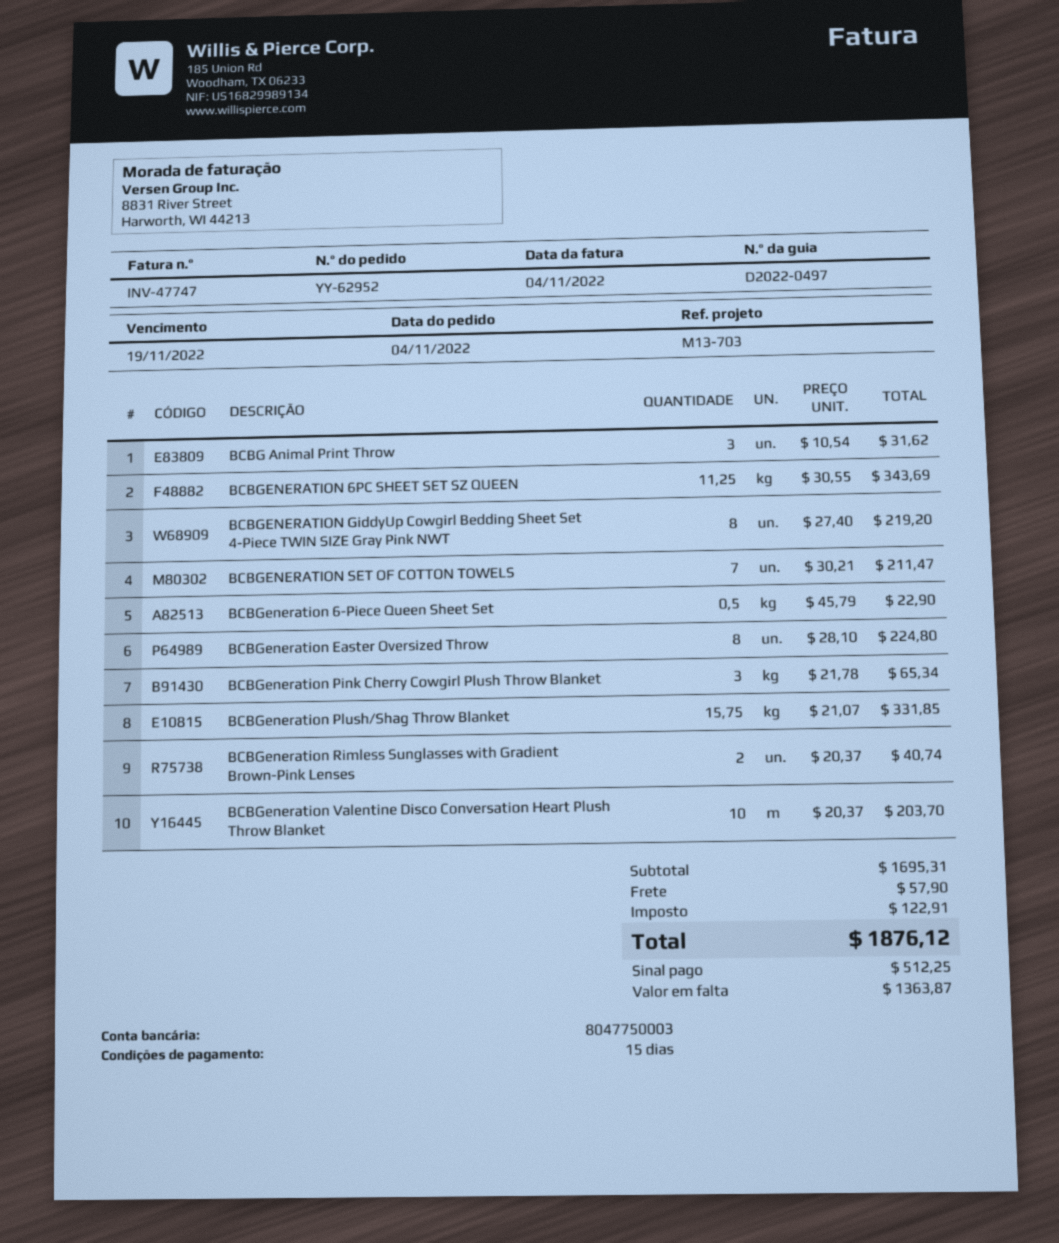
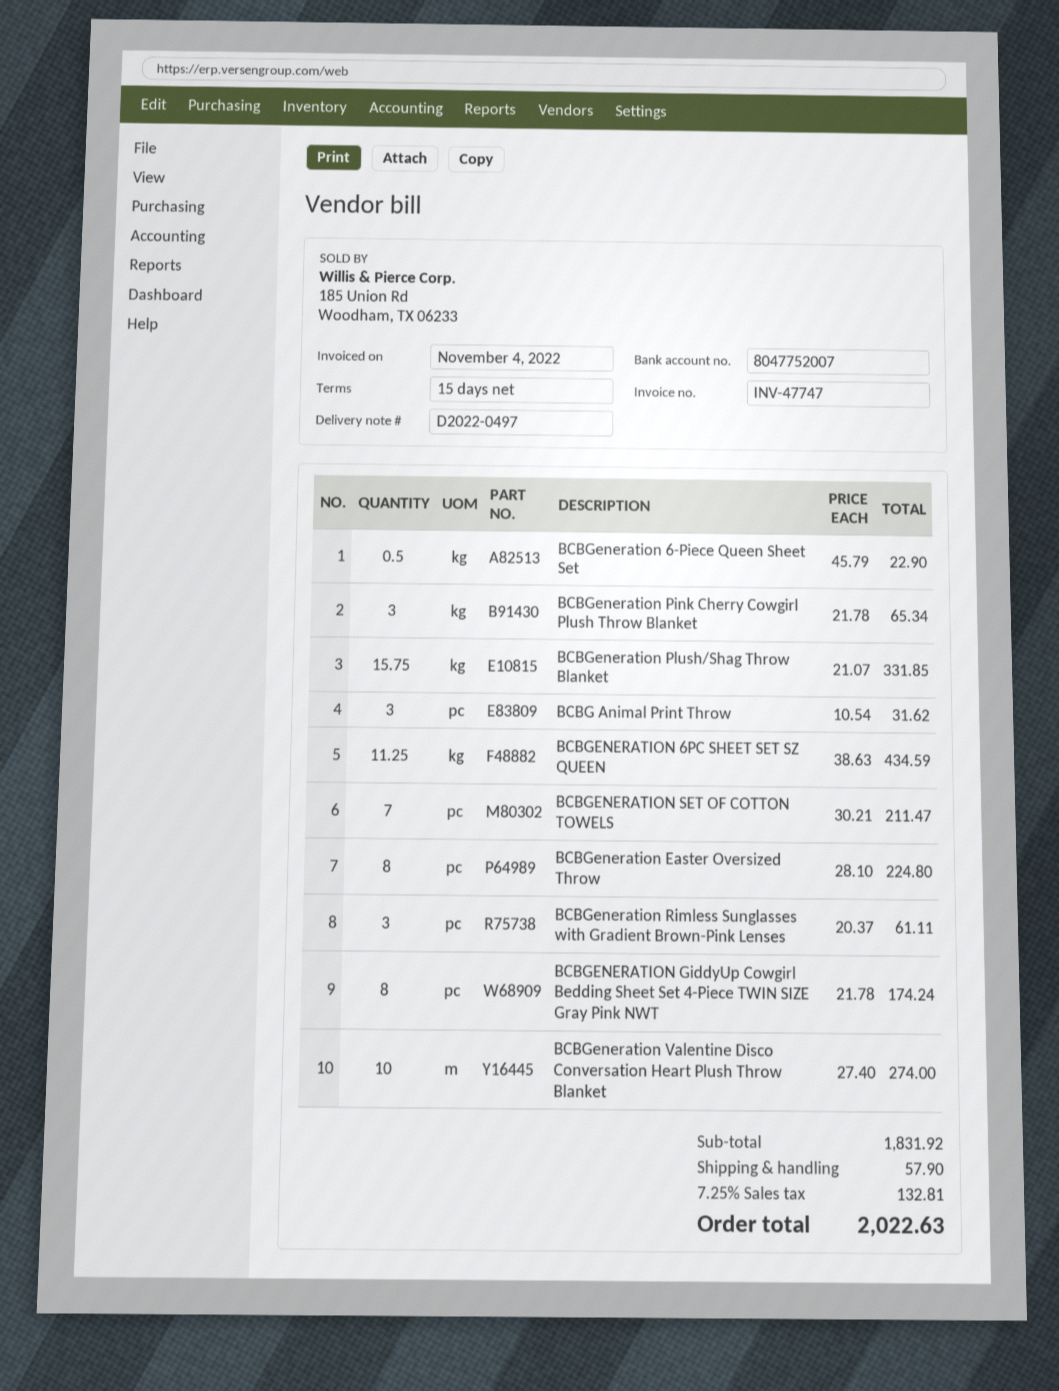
bank account: 8047750003 -> 8047752007
BCBGENERATION 6PC SHEET SET SZ QUEEN: 11.25 x 30.55 = 343.69 -> 11.25 x 38.63 = 434.59
BCBGENERATION GiddyUp Cowgirl Bedding Sheet Set 4-Piece TWIN SIZE Gray Pink NWT: 8 x 27.40 = 219.20 -> 8 x 21.78 = 174.24
BCBGeneration Rimless Sunglasses with Gradient Brown-Pink Lenses: 2 x 20.37 = 40.74 -> 3 x 20.37 = 61.11
BCBGeneration Valentine Disco Conversation Heart Plush Throw Blanket: 10 x 20.37 = 203.70 -> 10 x 27.40 = 274.00
subtotal: 1695.31 -> 1831.92
tax: 122.91 -> 132.81
total: 1876.12 -> 2022.63

